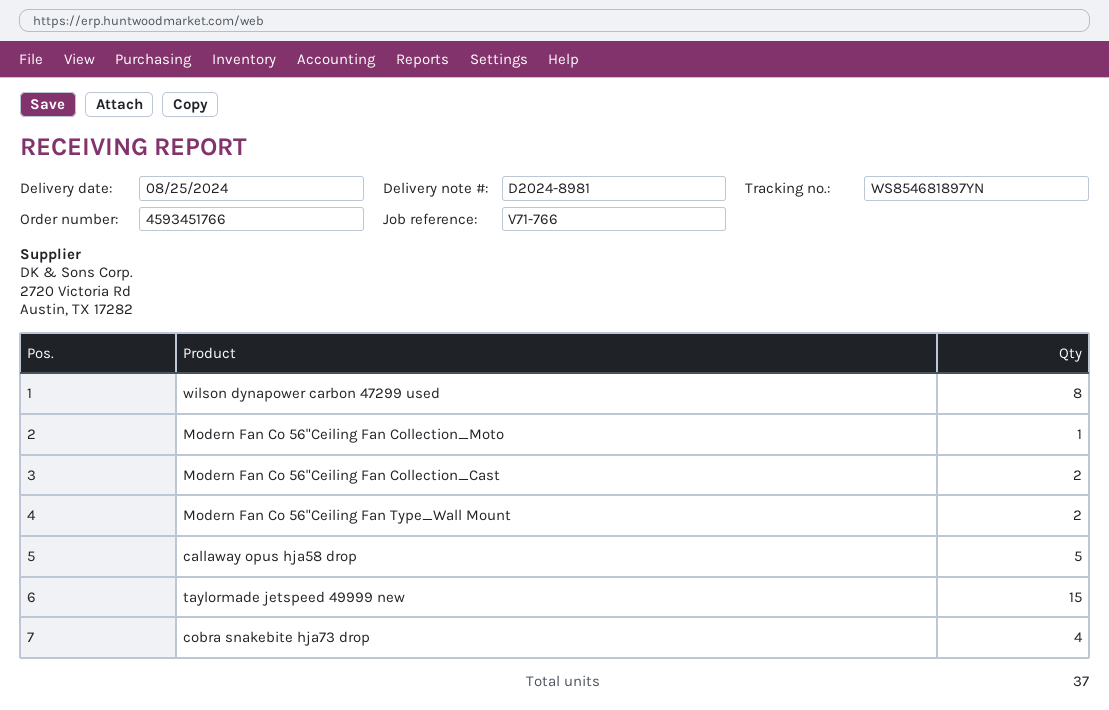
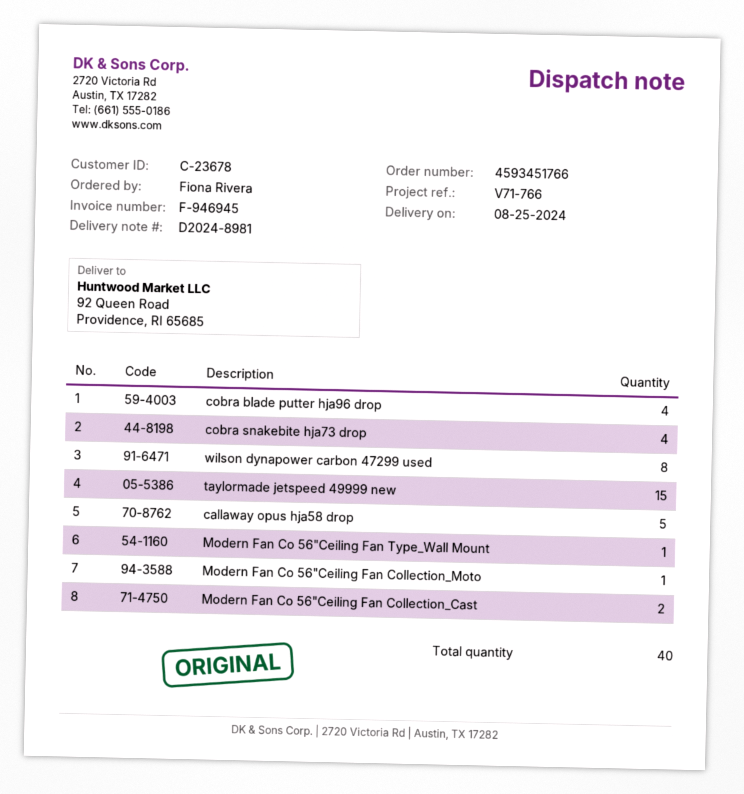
Modern Fan Co 56"Ceiling Fan Type_Wall Mount: 2 -> 1
cobra blade putter hja96 drop: none -> 4
total quantity: 37 -> 40

